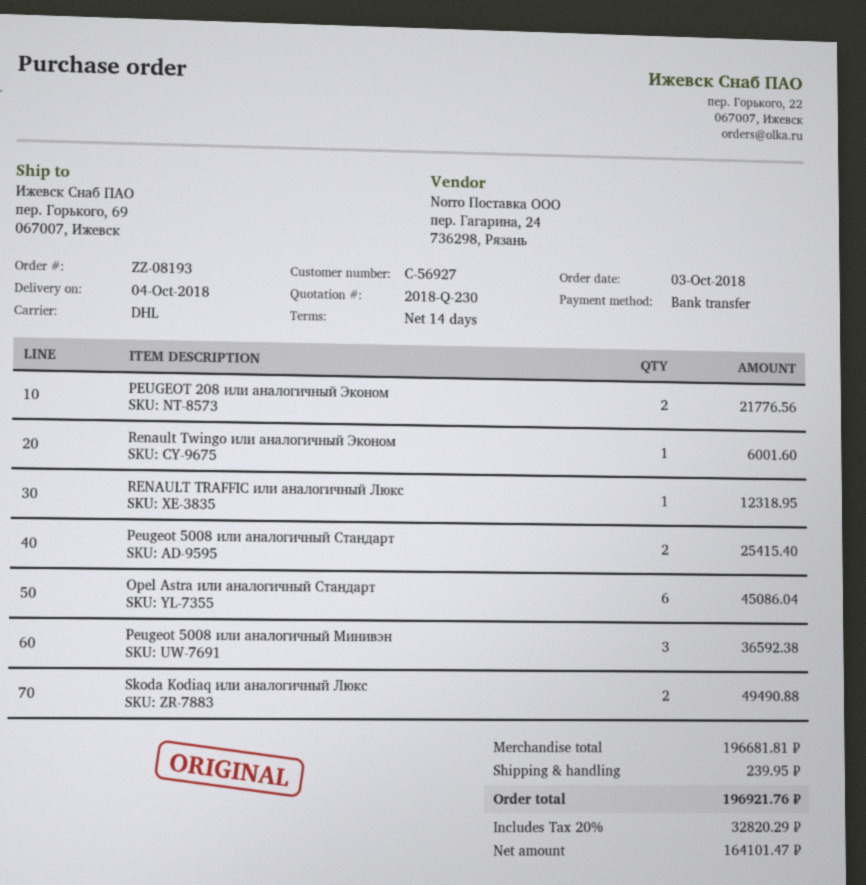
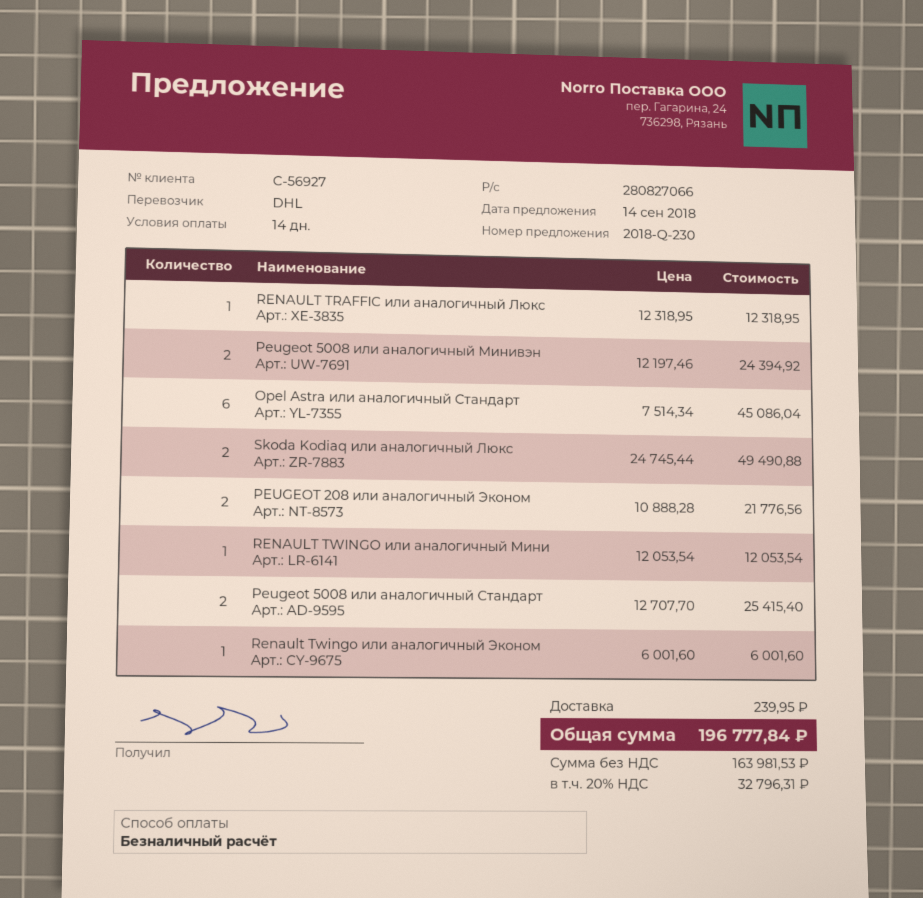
Peugeot 5008 или аналогичный Минивэн: 3 for 36592.38 -> 2 for 24394.92
RENAULT TWINGO или аналогичный Мини: none -> 1 for 12053.54
net: 164101.47 -> 163981.53
tax: 20% = 32820.29 -> 20% = 32796.31
total: 196921.76 -> 196777.84

